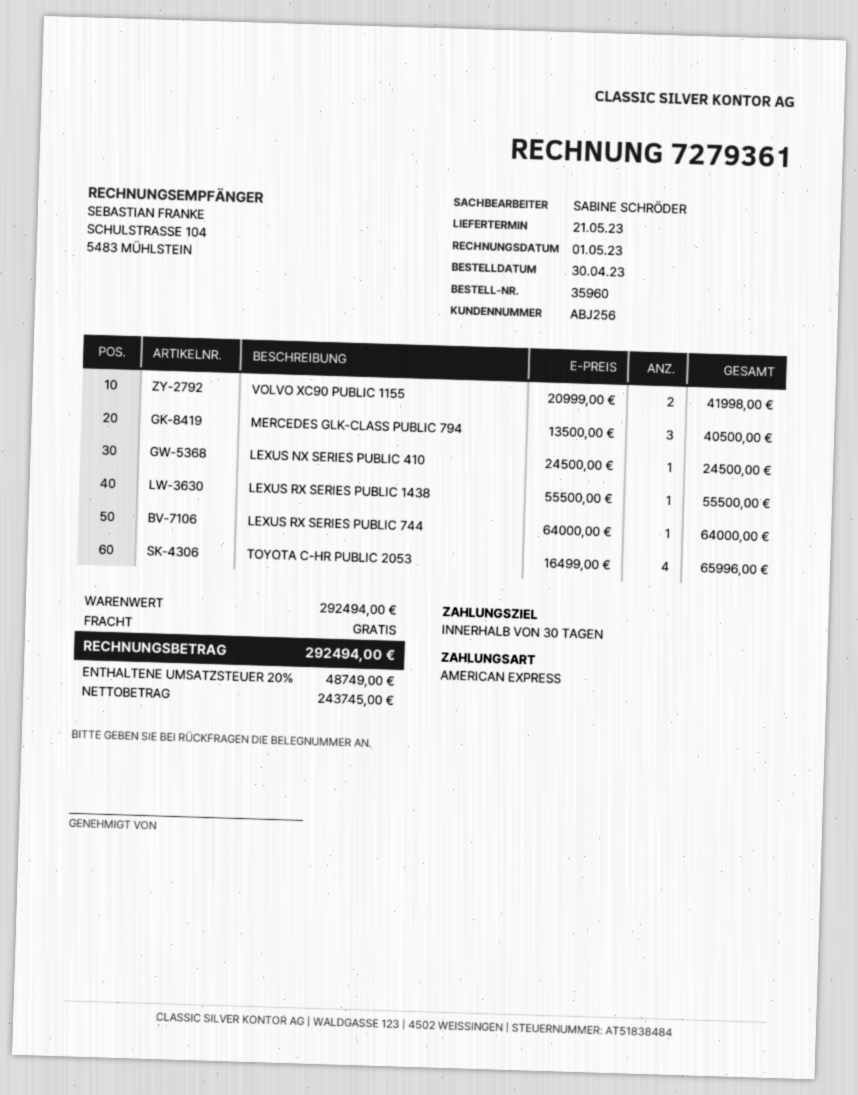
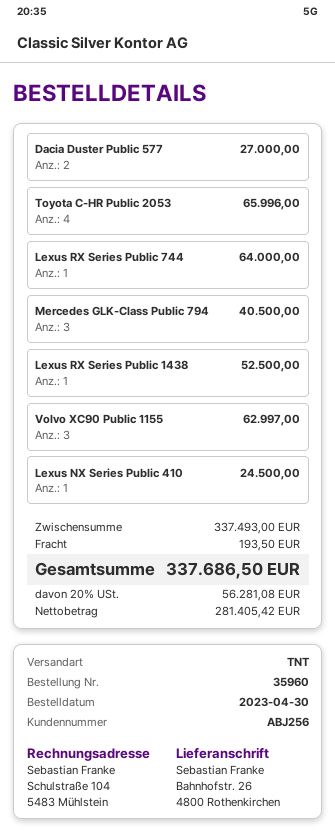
VOLVO XC90 PUBLIC 1155: 2 for 41998.00 -> 3 for 62997.00
LEXUS RX SERIES PUBLIC 1438: 1 for 55500.00 -> 1 for 52500.00
Dacia Duster Public 577: none -> 2 for 27000.00
subtotal: 292494.00 -> 337493.00
shipping: 0.00 -> 193.50
net: 243745.00 -> 281405.42
tax: 20% = 48749.00 -> 20% = 56281.08
total: 292494.00 -> 337686.50

